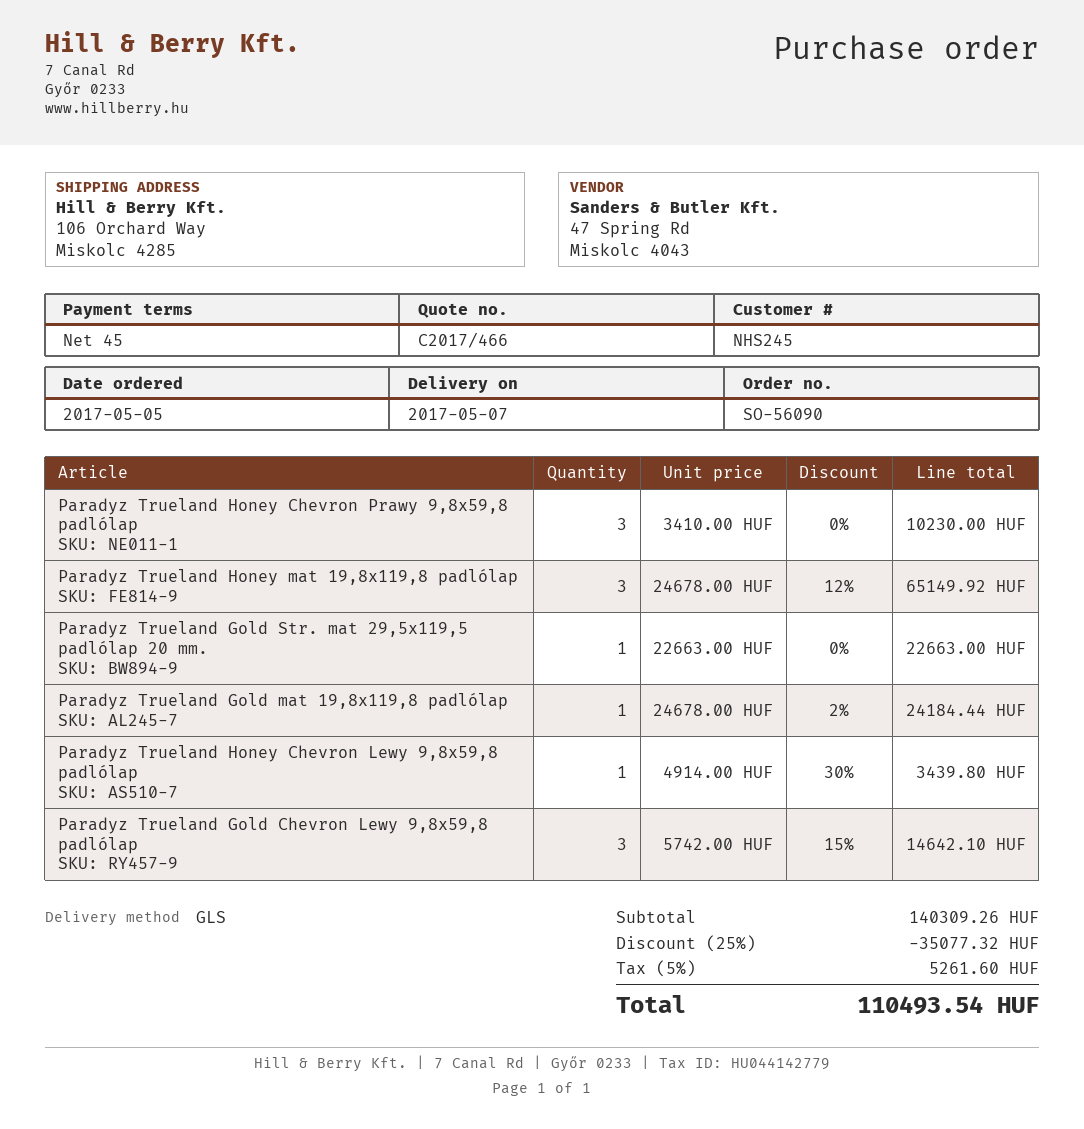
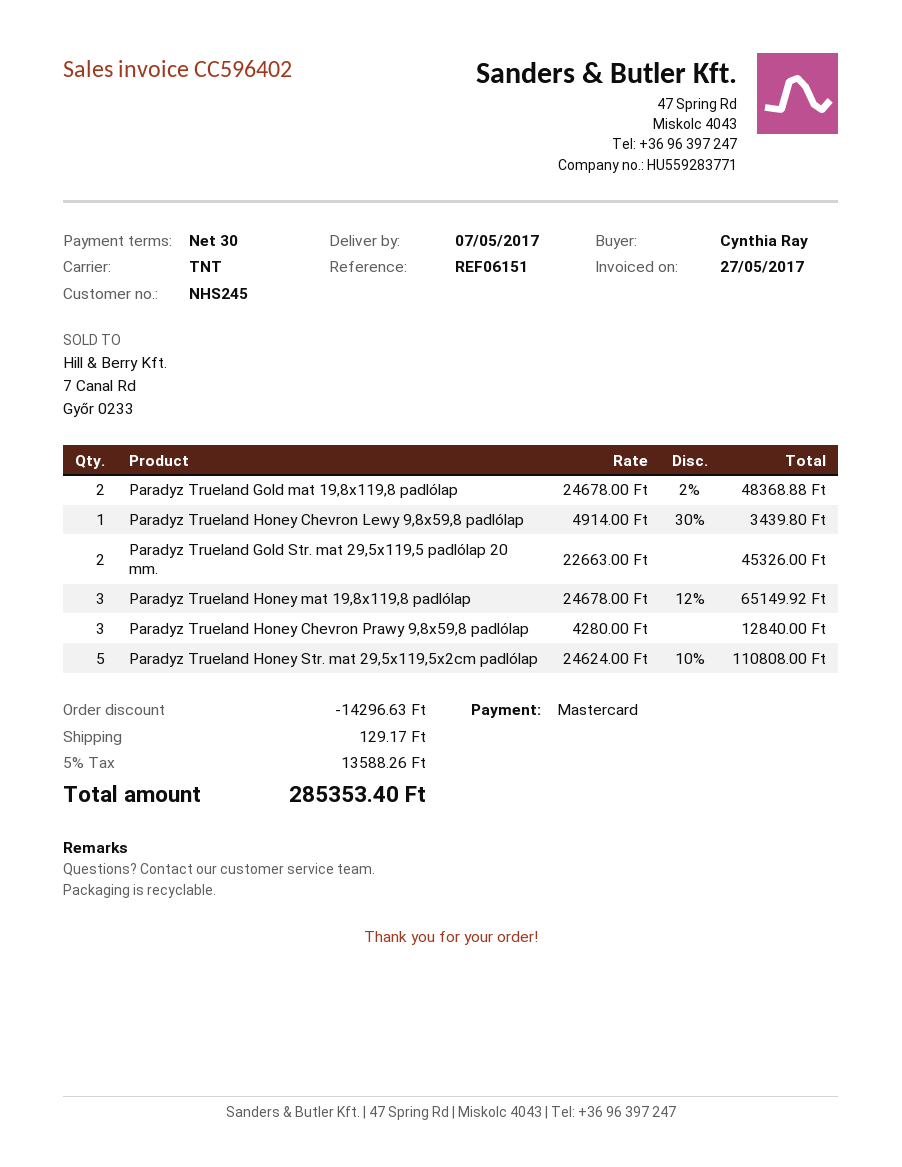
payment terms: 45 days -> 30 days
shipping method: GLS -> TNT
Paradyz Trueland Honey Chevron Prawy 9,8x59,8 padlólap: 3 x 3410.00 = 10230.00 -> 3 x 4280.00 = 12840.00
Paradyz Trueland Gold Str. mat 29,5x119,5 padlólap 20 mm.: 1 x 22663.00 = 22663.00 -> 2 x 22663.00 = 45326.00
Paradyz Trueland Gold mat 19,8x119,8 padlólap: 1 x 24678.00 - 2% = 24184.44 -> 2 x 24678.00 - 2% = 48368.88
Paradyz Trueland Gold Chevron Lewy 9,8x59,8 padlólap: 3 x 5742.00 - 15% = 14642.10 -> none
Paradyz Trueland Honey Str. mat 29,5x119,5x2cm padlólap: none -> 5 x 24624.00 - 10% = 110808.00
discount: 35077.32 -> 14296.63
shipping: none -> 129.17
tax: 5% = 5261.60 -> 5% = 13588.26
total: 110493.54 -> 285353.40

